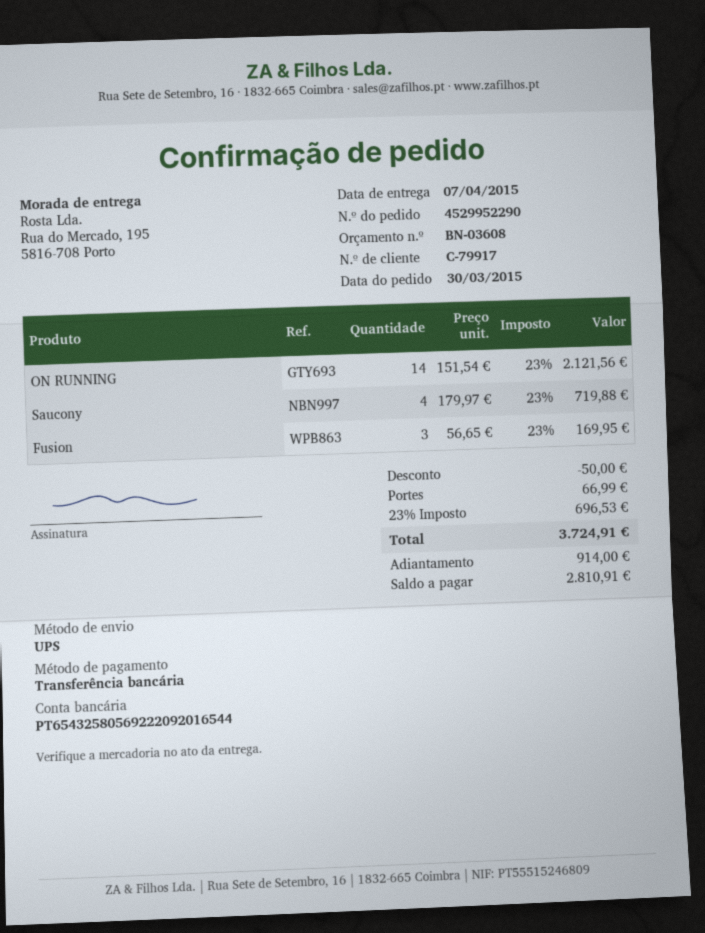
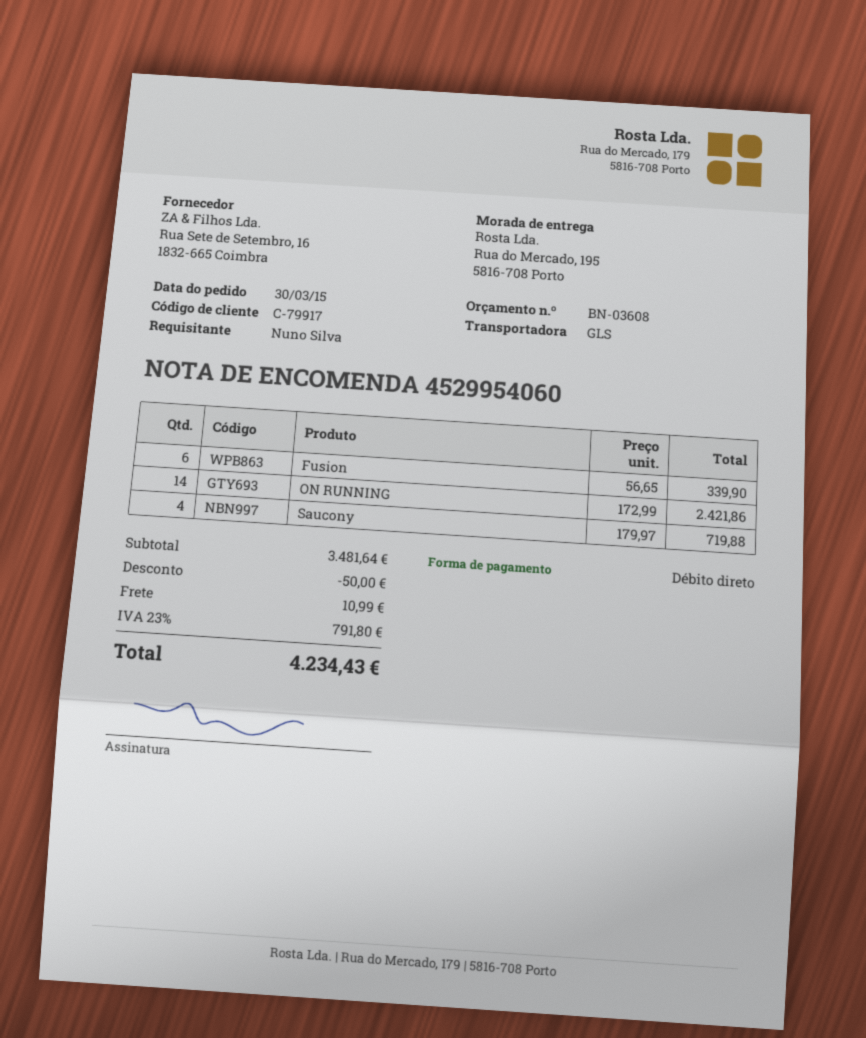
order number: 4529952290 -> 4529954060
payment method: bank transfer -> direct debit
shipping method: UPS -> GLS
ON RUNNING: 14 x 151.54 = 2121.56 -> 14 x 172.99 = 2421.86
Fusion: 3 x 56.65 = 169.95 -> 6 x 56.65 = 339.90
shipping: 66.99 -> 10.99
tax: 23% = 696.53 -> 23% = 791.80
total: 3724.91 -> 4234.43

